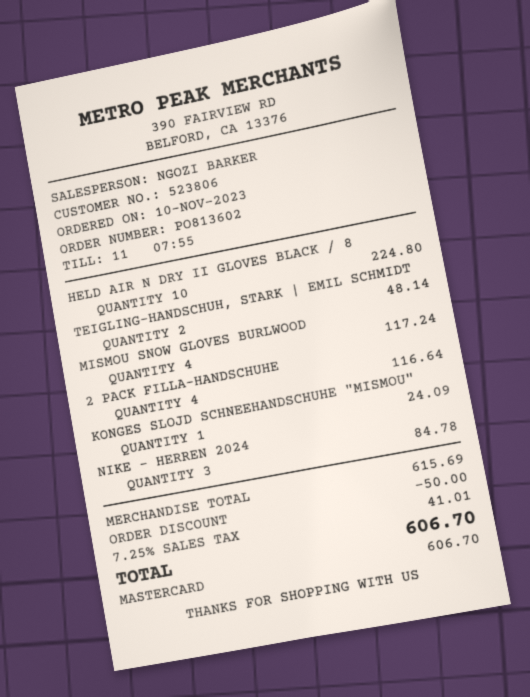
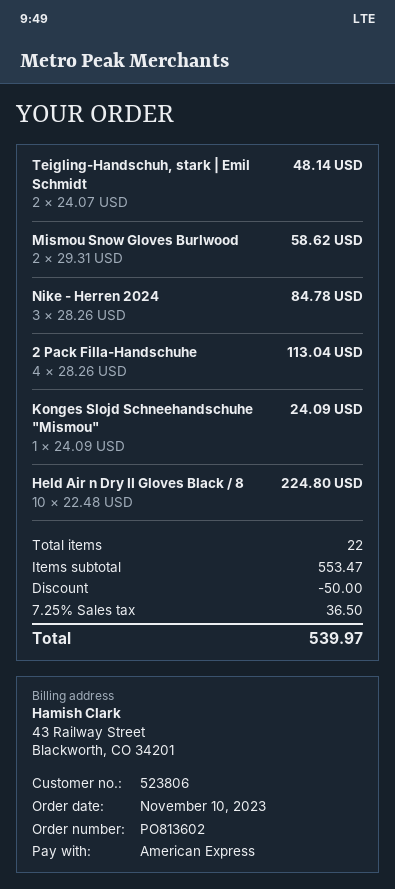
payment method: Mastercard -> American Express
MISMOU SNOW GLOVES BURLWOOD: 4 for 117.24 -> 2 for 58.62
2 PACK FILLA-HANDSCHUHE: 4 for 116.64 -> 4 for 113.04
subtotal: 615.69 -> 553.47
tax: 7.25% = 41.01 -> 7.25% = 36.50
total: 606.70 -> 539.97

